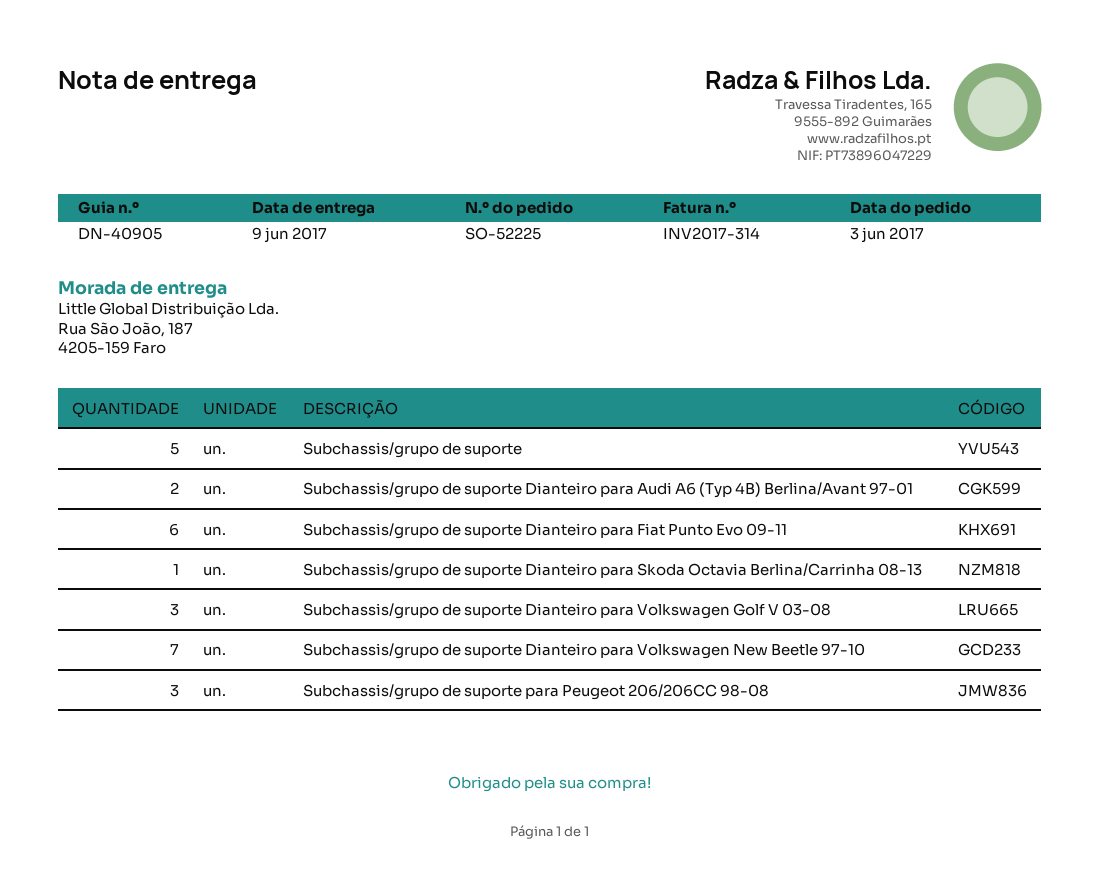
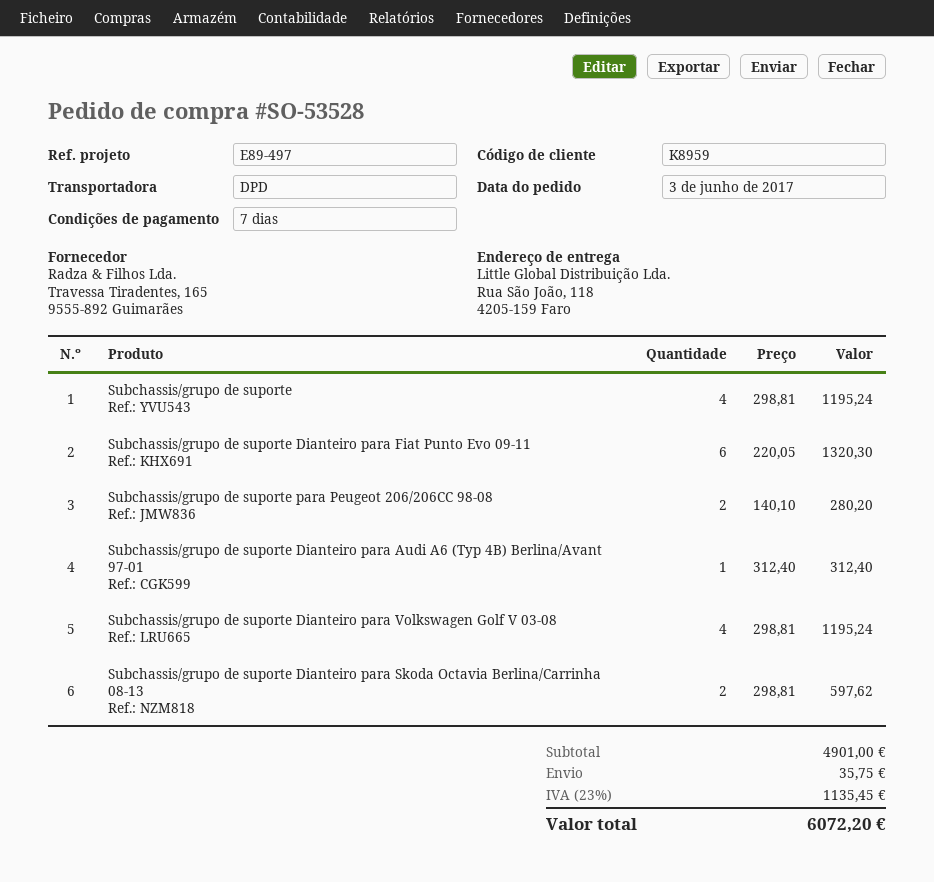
order number: SO-52225 -> SO-53528
ship to: Rua São João, 187, 4205-159 Faro -> Rua São João, 118, 4205-159 Faro
Subchassis/grupo de suporte: 5 -> 4
Subchassis/grupo de suporte Dianteiro para Audi A6 (Typ 4B) Berlina/Avant 97-01: 2 -> 1
Subchassis/grupo de suporte Dianteiro para Skoda Octavia Berlina/Carrinha 08-13: 1 -> 2
Subchassis/grupo de suporte Dianteiro para Volkswagen Golf V 03-08: 3 -> 4
Subchassis/grupo de suporte Dianteiro para Volkswagen New Beetle 97-10: 7 -> none
Subchassis/grupo de suporte para Peugeot 206/206CC 98-08: 3 -> 2

